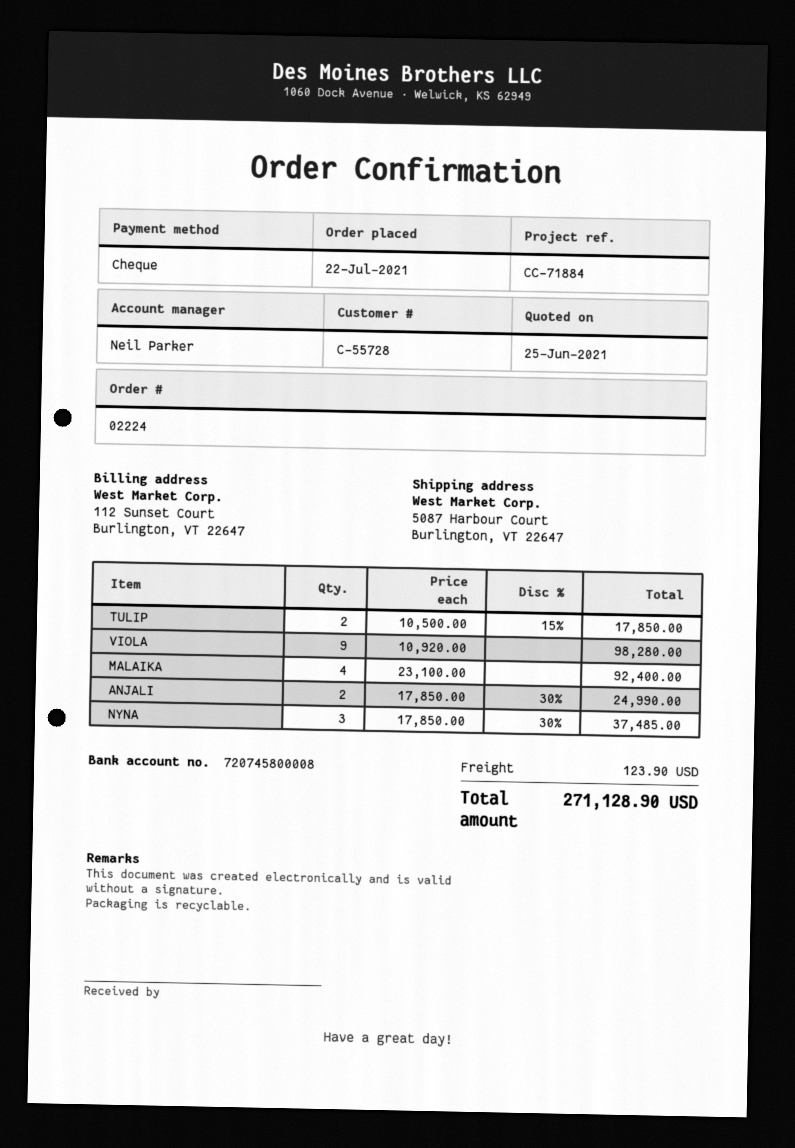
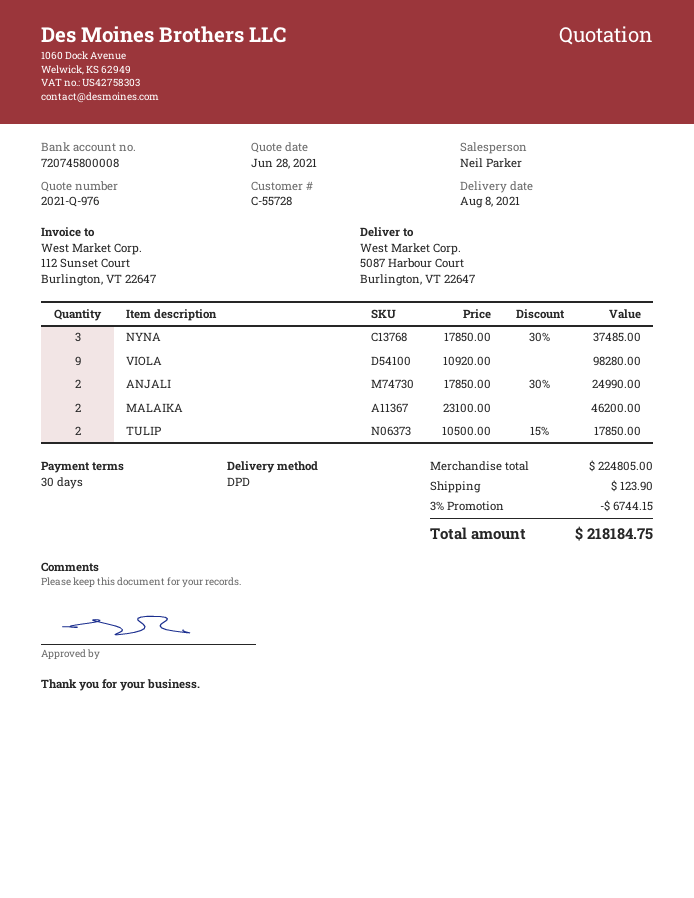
quote date: 2021-06-25 -> 2021-06-28
MALAIKA: 4 x 23100.00 = 92400.00 -> 2 x 23100.00 = 46200.00
discount: none -> 3% = 6744.15
total: 271128.90 -> 218184.75

